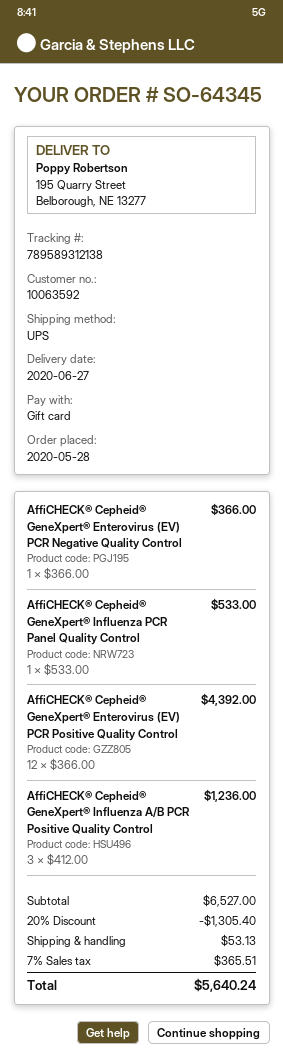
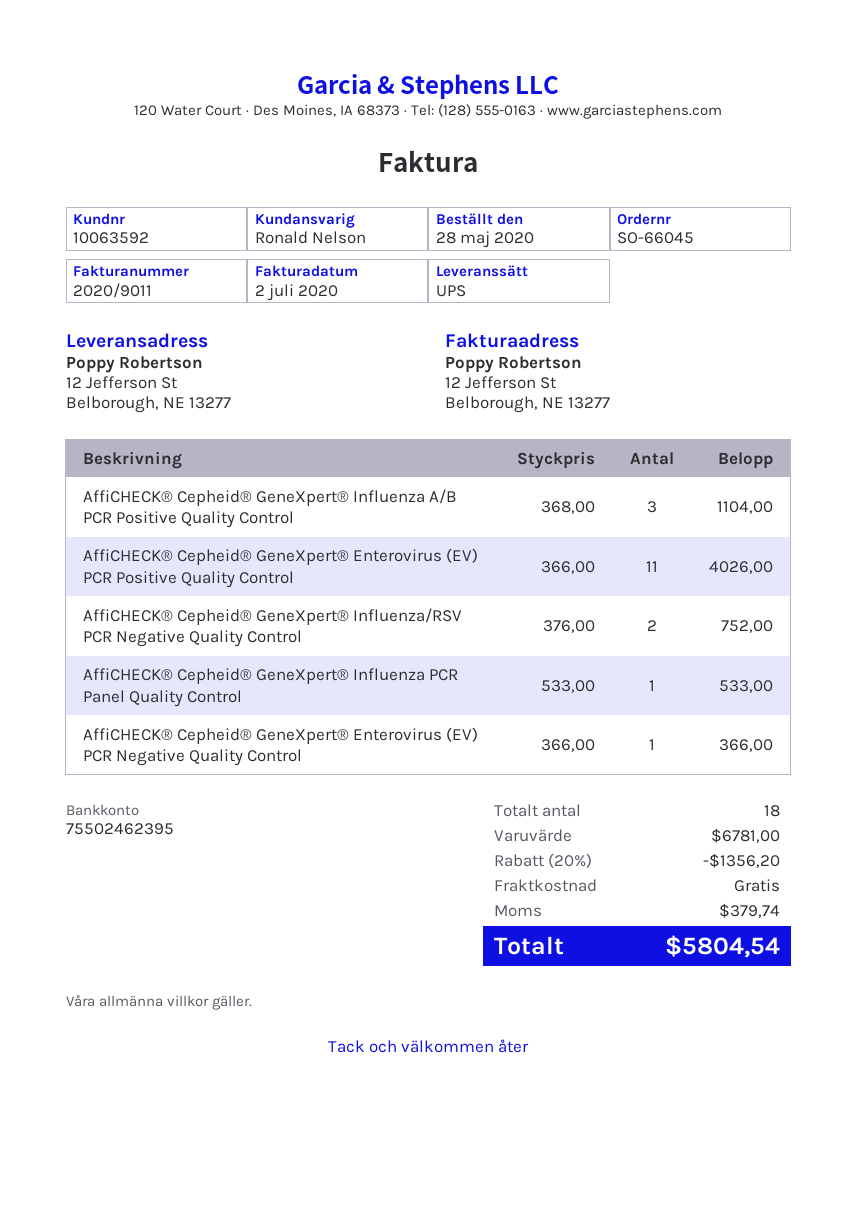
order number: SO-64345 -> SO-66045
ship to: 195 Quarry Street, Belborough, NE 13277 -> 12 Jefferson St, Belborough, NE 13277
AffiCHECK® Cepheid® GeneXpert® Enterovirus (EV) PCR Positive Quality Control: 12 x 366.00 = 4392.00 -> 11 x 366.00 = 4026.00
AffiCHECK® Cepheid® GeneXpert® Influenza A/B PCR Positive Quality Control: 3 x 412.00 = 1236.00 -> 3 x 368.00 = 1104.00
AffiCHECK® Cepheid® GeneXpert® Influenza/RSV PCR Negative Quality Control: none -> 2 x 376.00 = 752.00
subtotal: 6527.00 -> 6781.00
discount: 20% = 1305.40 -> 20% = 1356.20
shipping: 53.13 -> 0.00
tax: 365.51 -> 379.74
total: 5640.24 -> 5804.54

